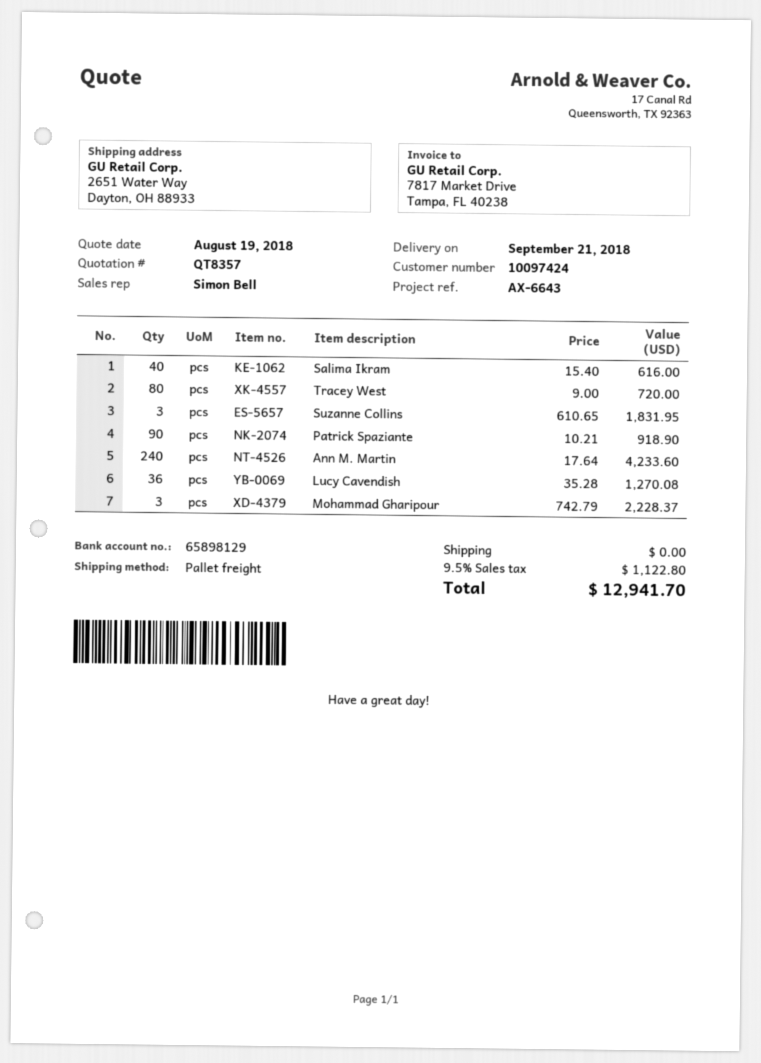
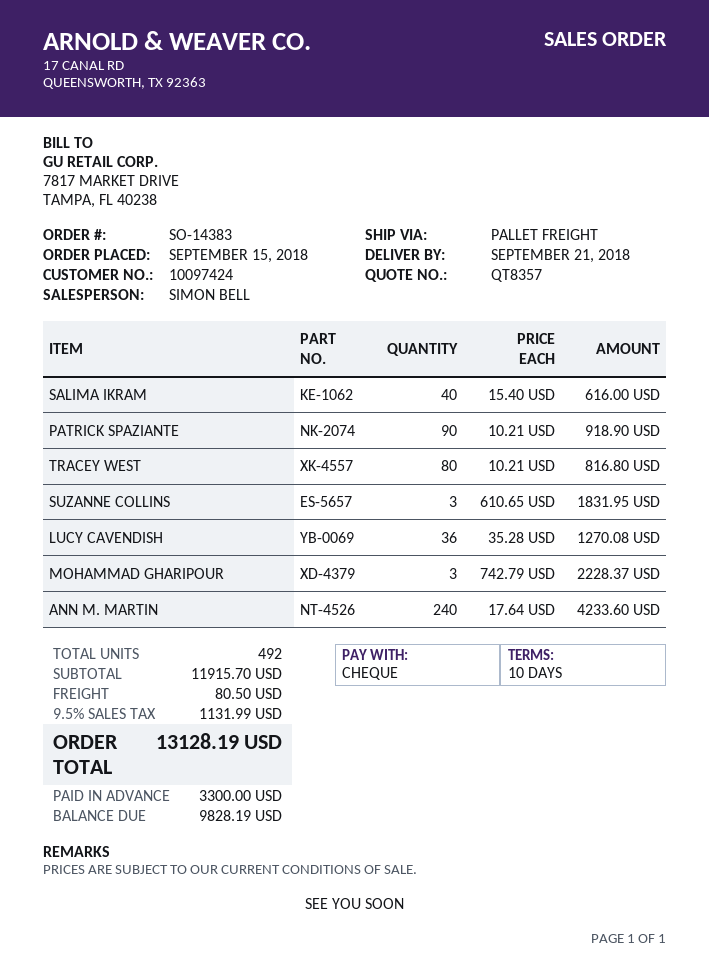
Tracey West: 80 x 9.00 = 720.00 -> 80 x 10.21 = 816.80
shipping: 0.00 -> 80.50
tax: 9.5% = 1122.80 -> 9.5% = 1131.99
total: 12941.70 -> 13128.19

